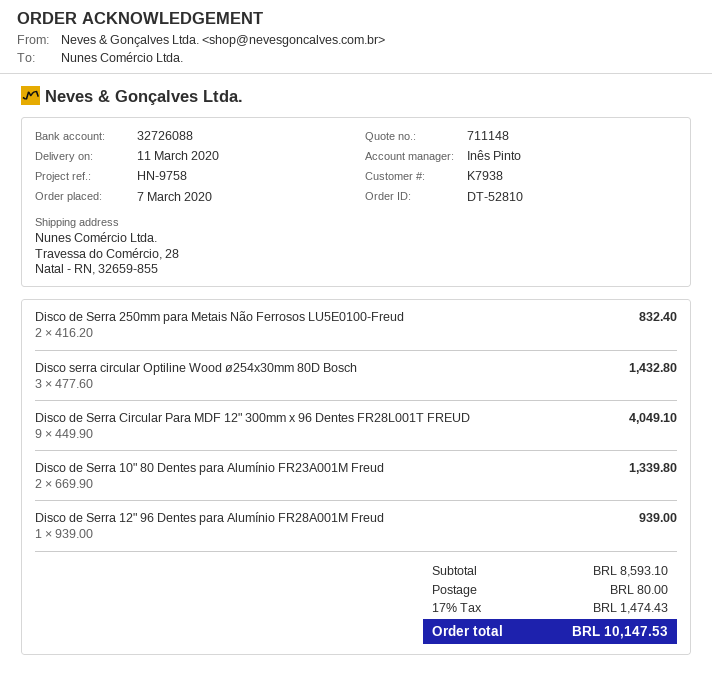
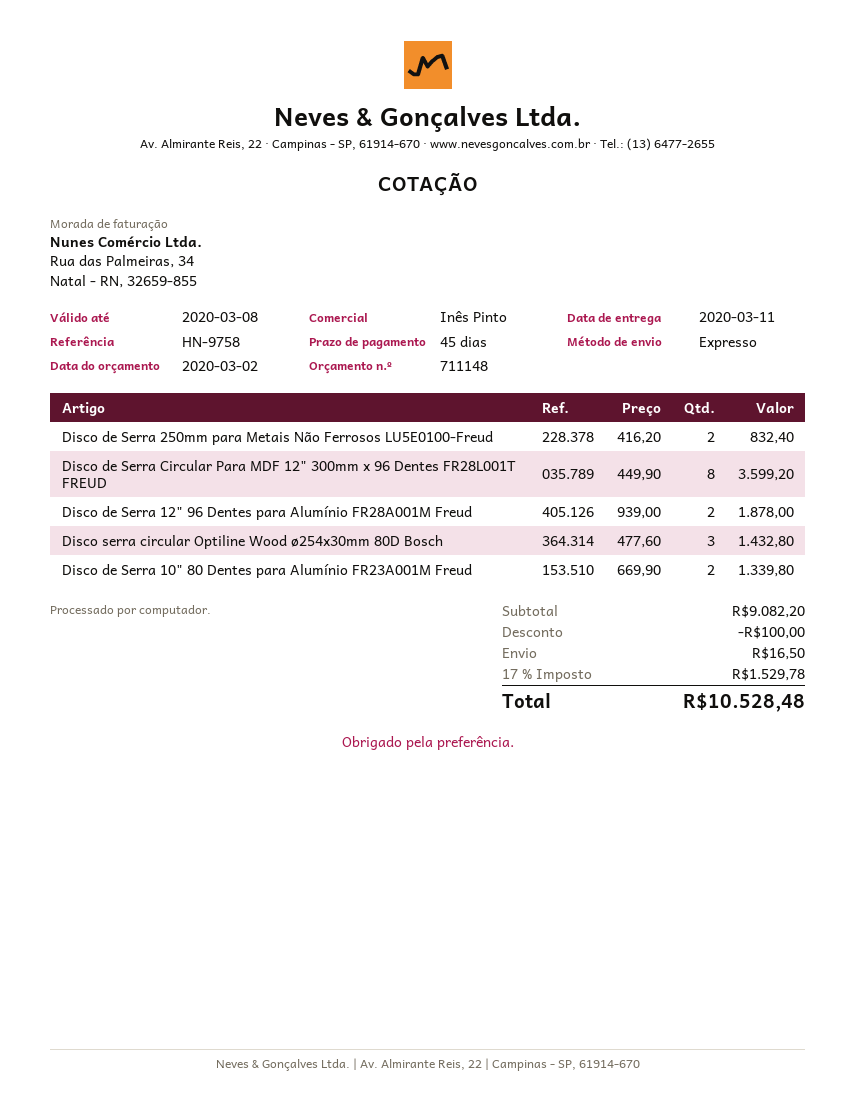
Disco de Serra Circular Para MDF 12" 300mm x 96 Dentes FR28L001T FREUD: 9 x 449.90 = 4049.10 -> 8 x 449.90 = 3599.20
Disco de Serra 12" 96 Dentes para Alumínio FR28A001M Freud: 1 x 939.00 = 939.00 -> 2 x 939.00 = 1878.00
subtotal: 8593.10 -> 9082.20
discount: none -> 100.00
shipping: 80.00 -> 16.50
tax: 17% = 1474.43 -> 17% = 1529.78
total: 10147.53 -> 10528.48

